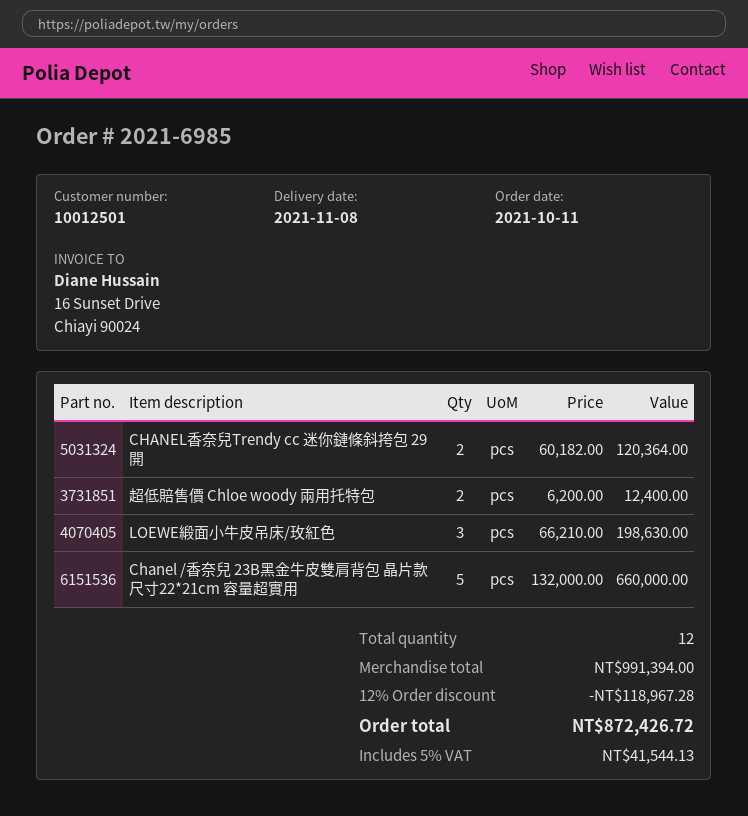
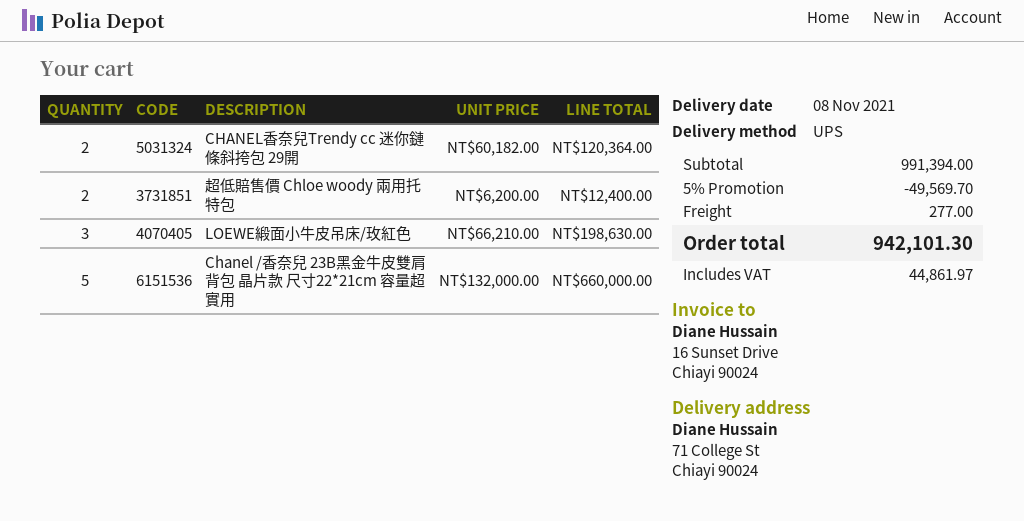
discount: 12% = 118967.28 -> 5% = 49569.70
shipping: none -> 277.00
tax: 41544.13 -> 44861.97
total: 872426.72 -> 942101.30

